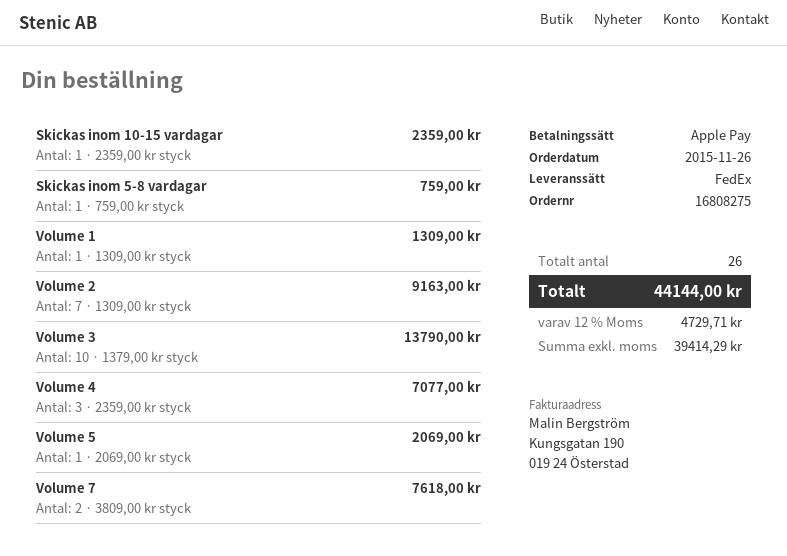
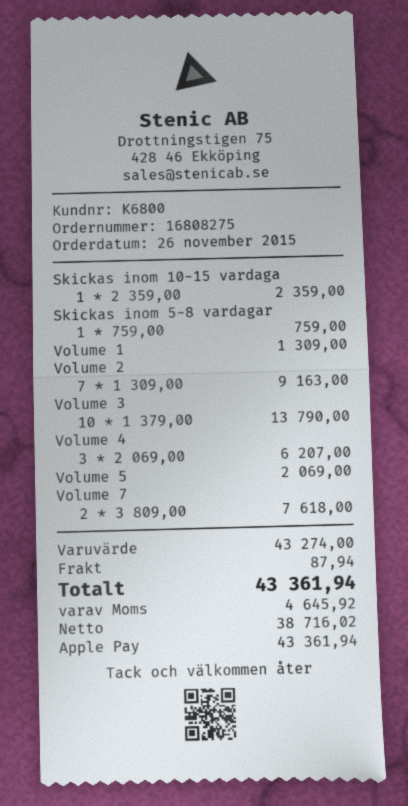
Volume 4: 3 x 2359.00 = 7077.00 -> 3 x 2069.00 = 6207.00
shipping: none -> 87.94
net: 39414.29 -> 38716.02
tax: 4729.71 -> 4645.92
total: 44144.00 -> 43361.94

